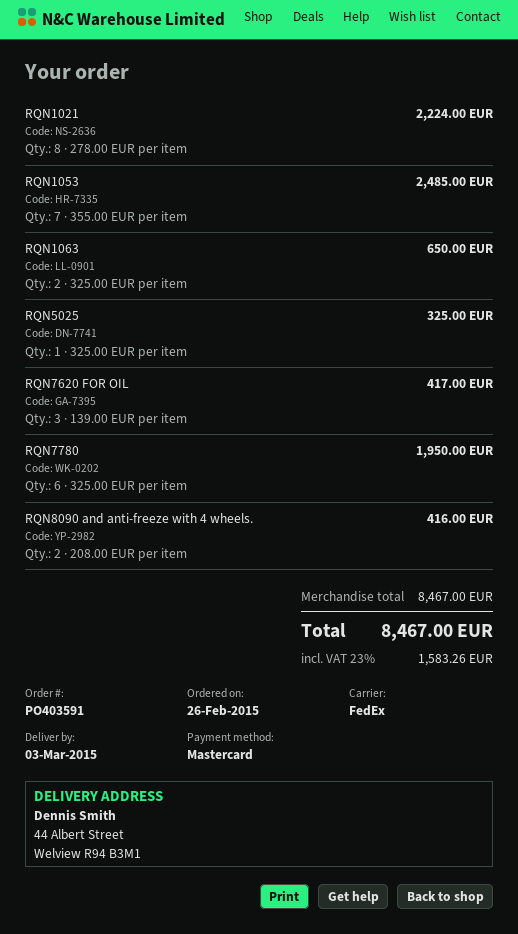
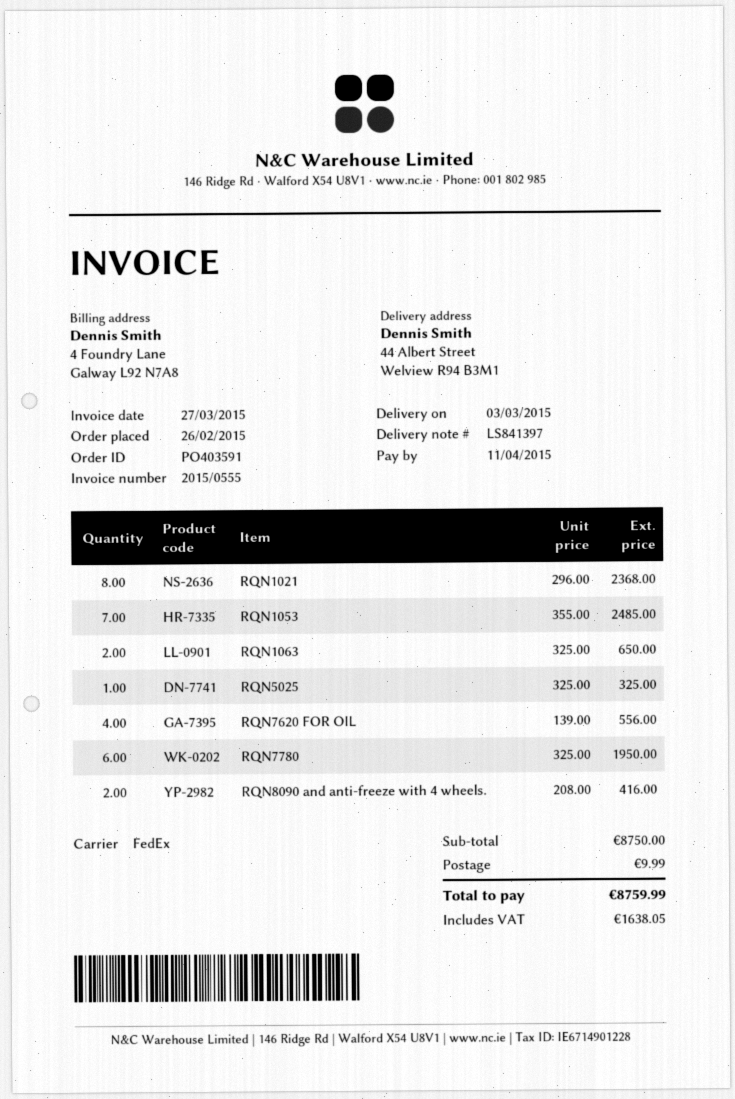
RQN1021: 8 x 278.00 = 2224.00 -> 8 x 296.00 = 2368.00
RQN7620 FOR OIL: 3 x 139.00 = 417.00 -> 4 x 139.00 = 556.00
subtotal: 8467.00 -> 8750.00
shipping: none -> 9.99
tax: 1583.26 -> 1638.05
total: 8467.00 -> 8759.99

